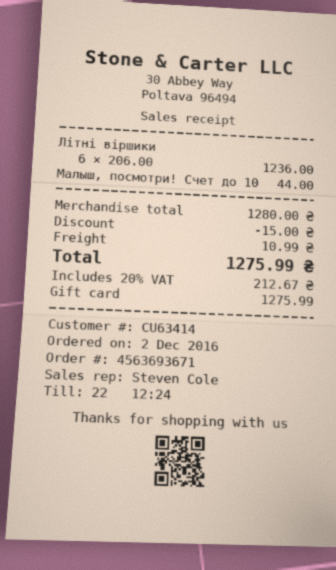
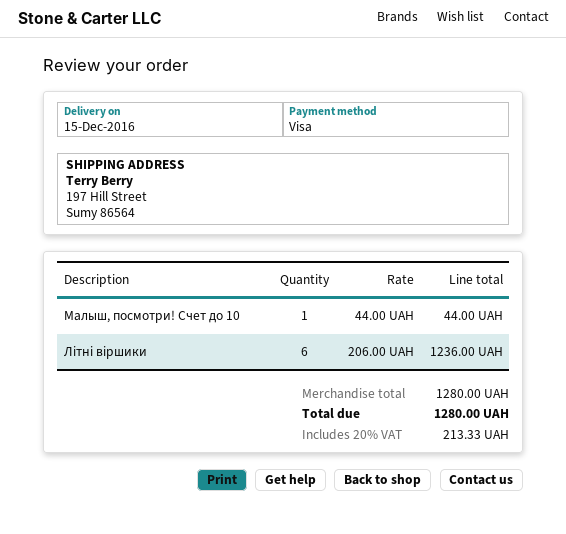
payment method: gift card -> Visa
discount: 15.00 -> none
shipping: 10.99 -> none
tax: 20% = 212.67 -> 20% = 213.33
total: 1275.99 -> 1280.00

